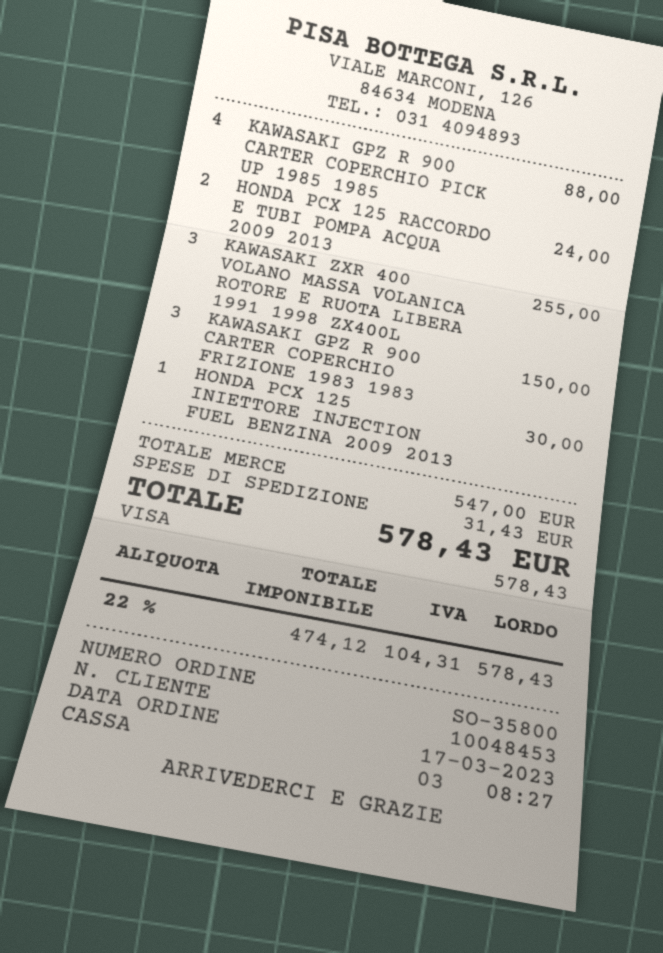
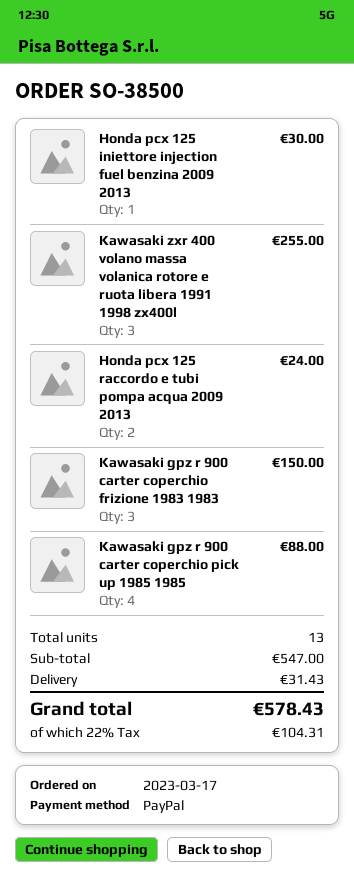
order number: SO-35800 -> SO-38500
payment method: Visa -> PayPal

